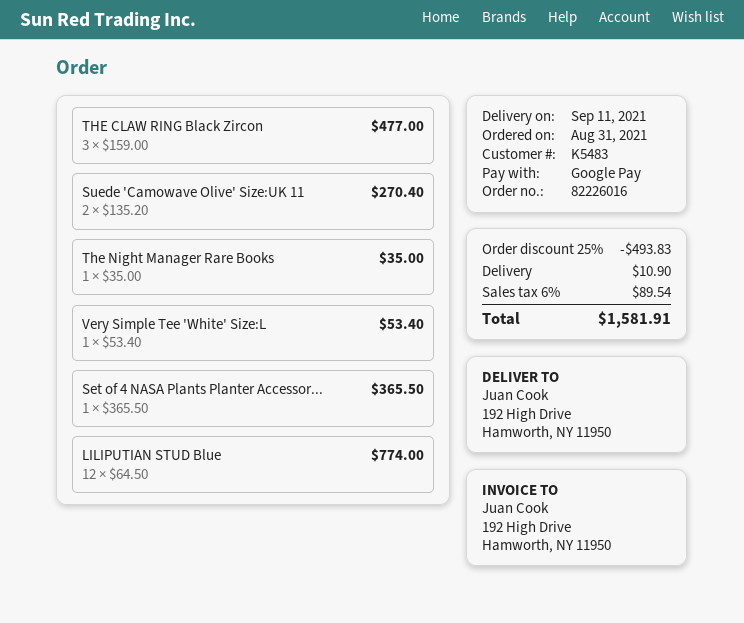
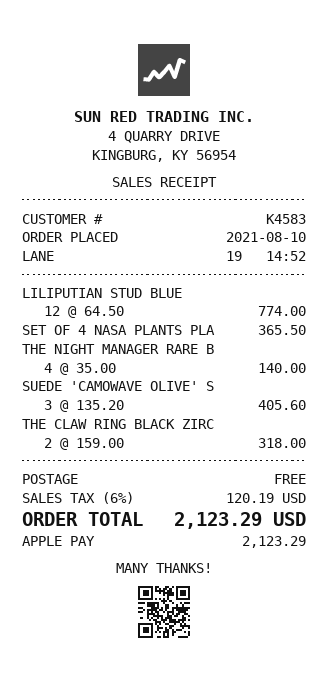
order date: 2021-08-31 -> 2021-08-10
customer number: K5483 -> K4583
payment method: Google Pay -> Apple Pay
THE CLAW RING Black Zircon: 3 x 159.00 = 477.00 -> 2 x 159.00 = 318.00
Suede 'Camowave Olive' Size:UK 11: 2 x 135.20 = 270.40 -> 3 x 135.20 = 405.60
The Night Manager Rare Books: 1 x 35.00 = 35.00 -> 4 x 35.00 = 140.00
Very Simple Tee 'White' Size:L: 1 x 53.40 = 53.40 -> none
discount: 25% = 493.83 -> none
shipping: 10.90 -> 0.00
tax: 6% = 89.54 -> 6% = 120.19
total: 1581.91 -> 2123.29

